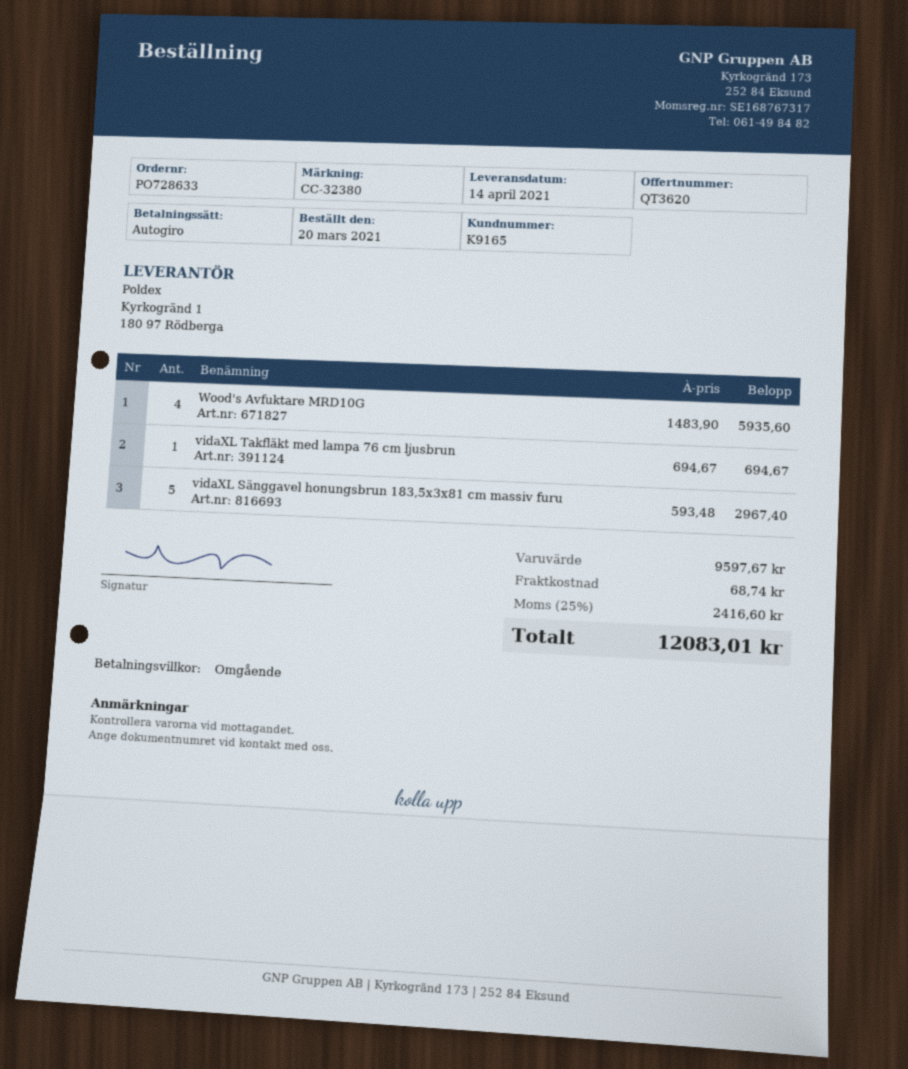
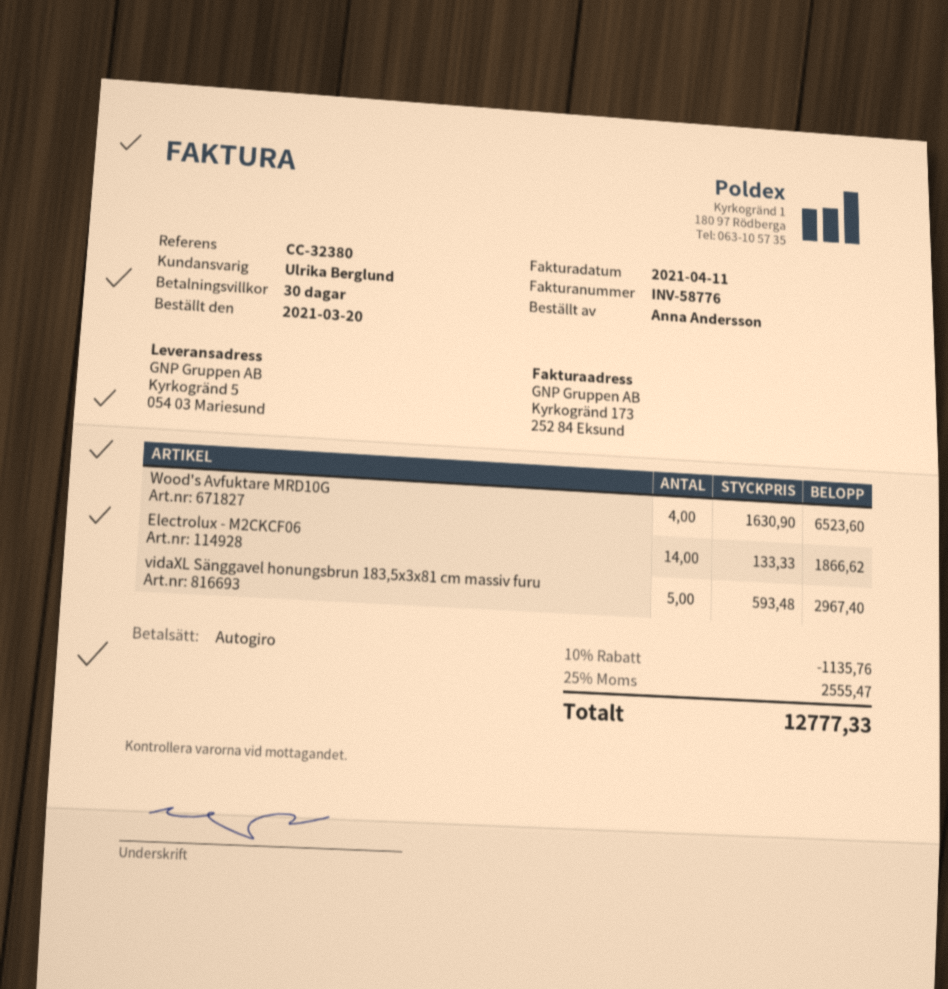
payment terms: on receipt -> 30 days
Wood's Avfuktare MRD10G: 4 x 1483.90 = 5935.60 -> 4 x 1630.90 = 6523.60
vidaXL Takfläkt med lampa 76 cm ljusbrun: 1 x 694.67 = 694.67 -> none
Electrolux - M2CKCF06: none -> 14 x 133.33 = 1866.62
discount: none -> 10% = 1135.76
shipping: 68.74 -> none
tax: 25% = 2416.60 -> 25% = 2555.47
total: 12083.01 -> 12777.33

